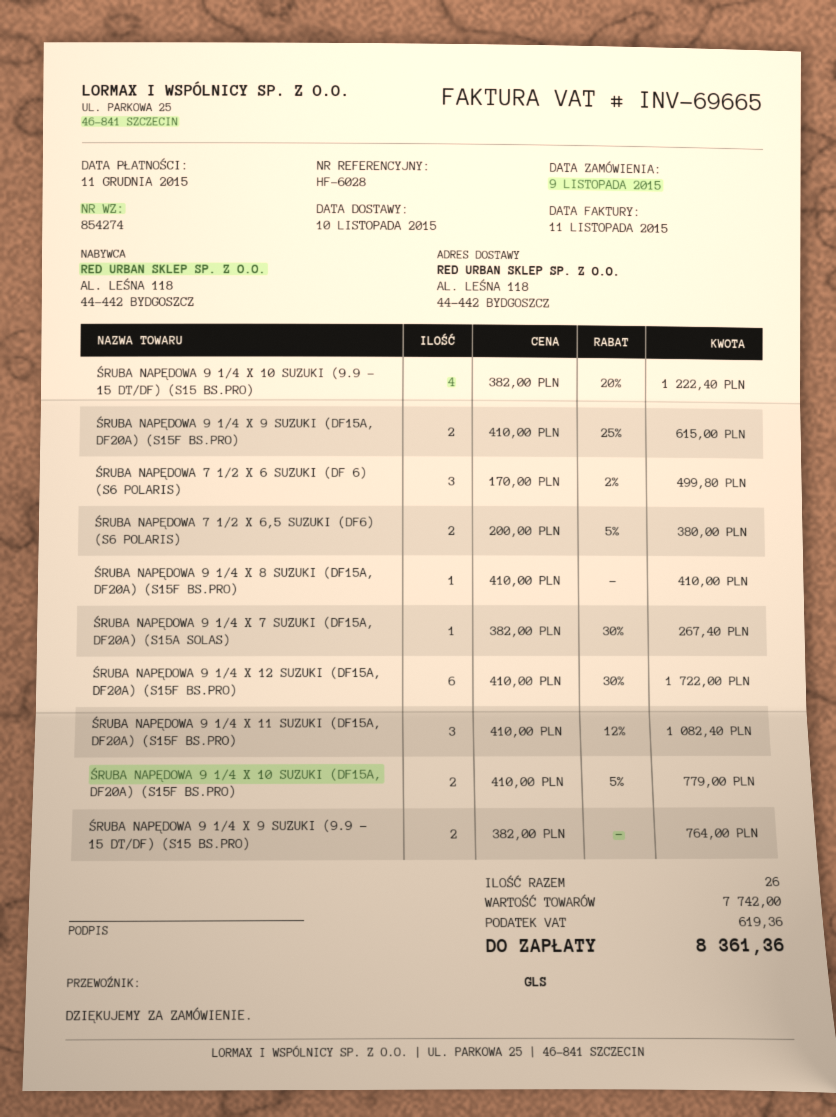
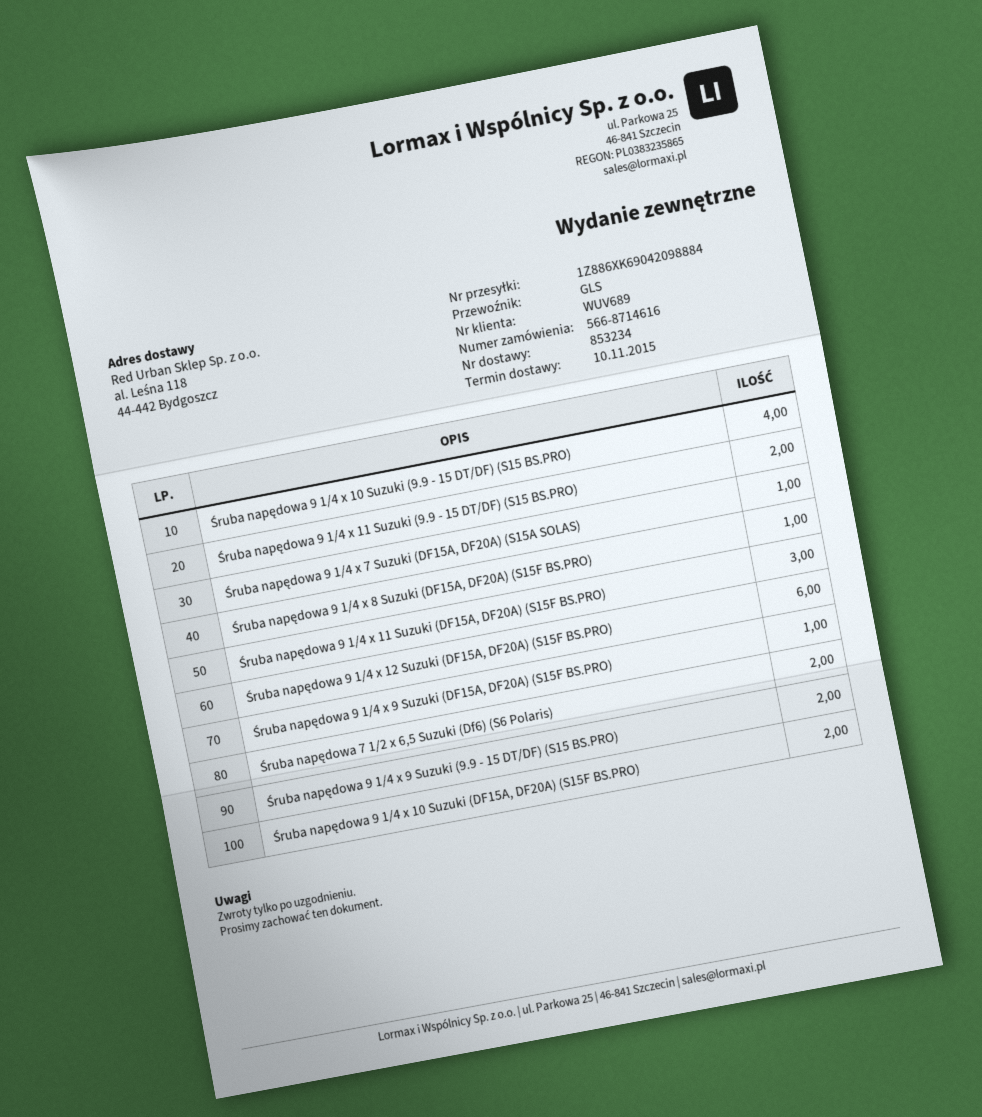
delivery note number: 854274 -> 853234
ŚRUBA NAPĘDOWA 9 1/4 X 9 SUZUKI (DF15A, DF20A) (S15F BS.PRO): 2 -> 1
ŚRUBA NAPĘDOWA 7 1/2 X 6 SUZUKI (DF 6) (S6 POLARIS): 3 -> none
Śruba napędowa 9 1/4 x 11 Suzuki (9.9 - 15 DT/DF) (S15 BS.PRO): none -> 2

